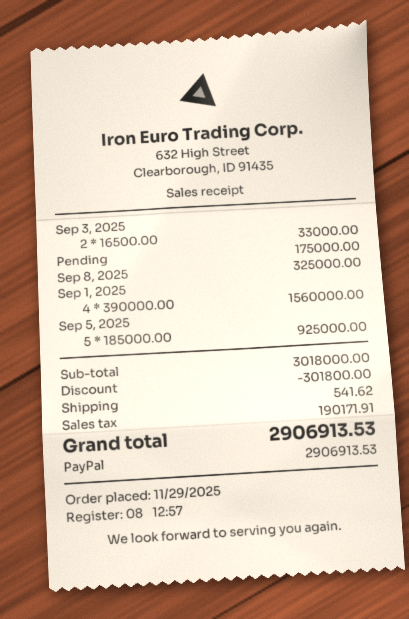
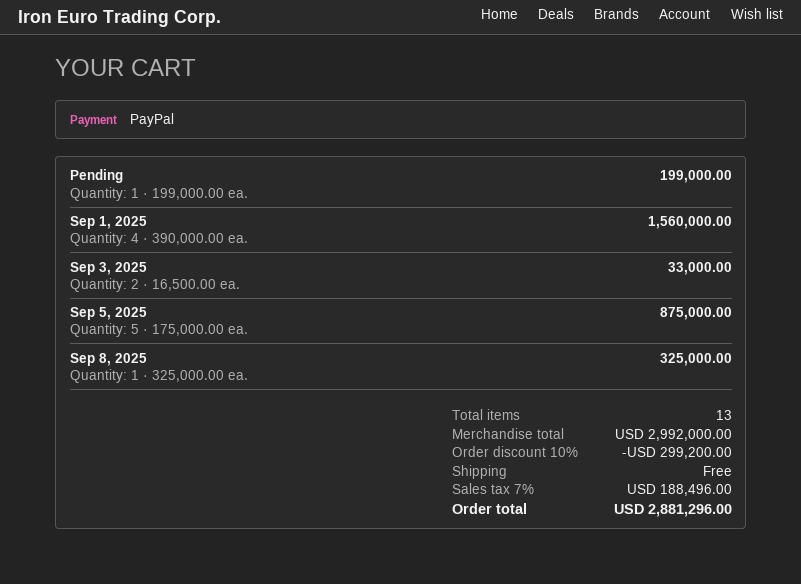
Pending: 1 x 175000.00 = 175000.00 -> 1 x 199000.00 = 199000.00
Sep 5, 2025: 5 x 185000.00 = 925000.00 -> 5 x 175000.00 = 875000.00
subtotal: 3018000.00 -> 2992000.00
discount: 301800.00 -> 299200.00
shipping: 541.62 -> 0.00
tax: 190171.91 -> 188496.00
total: 2906913.53 -> 2881296.00

